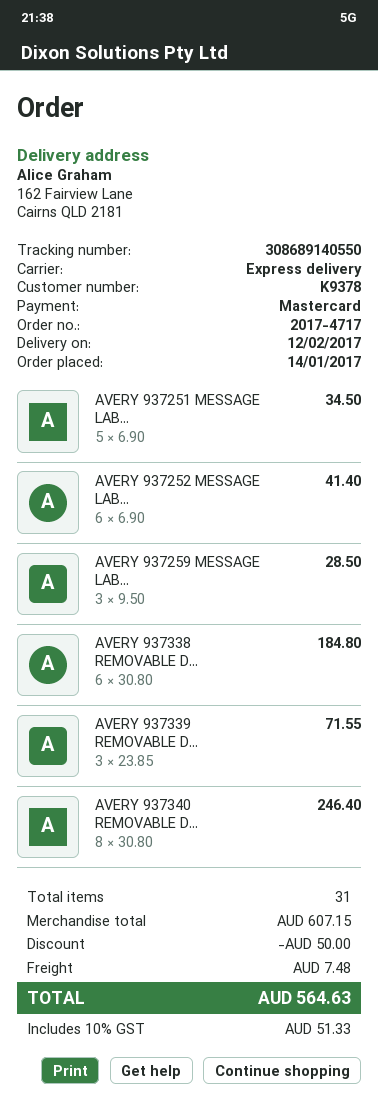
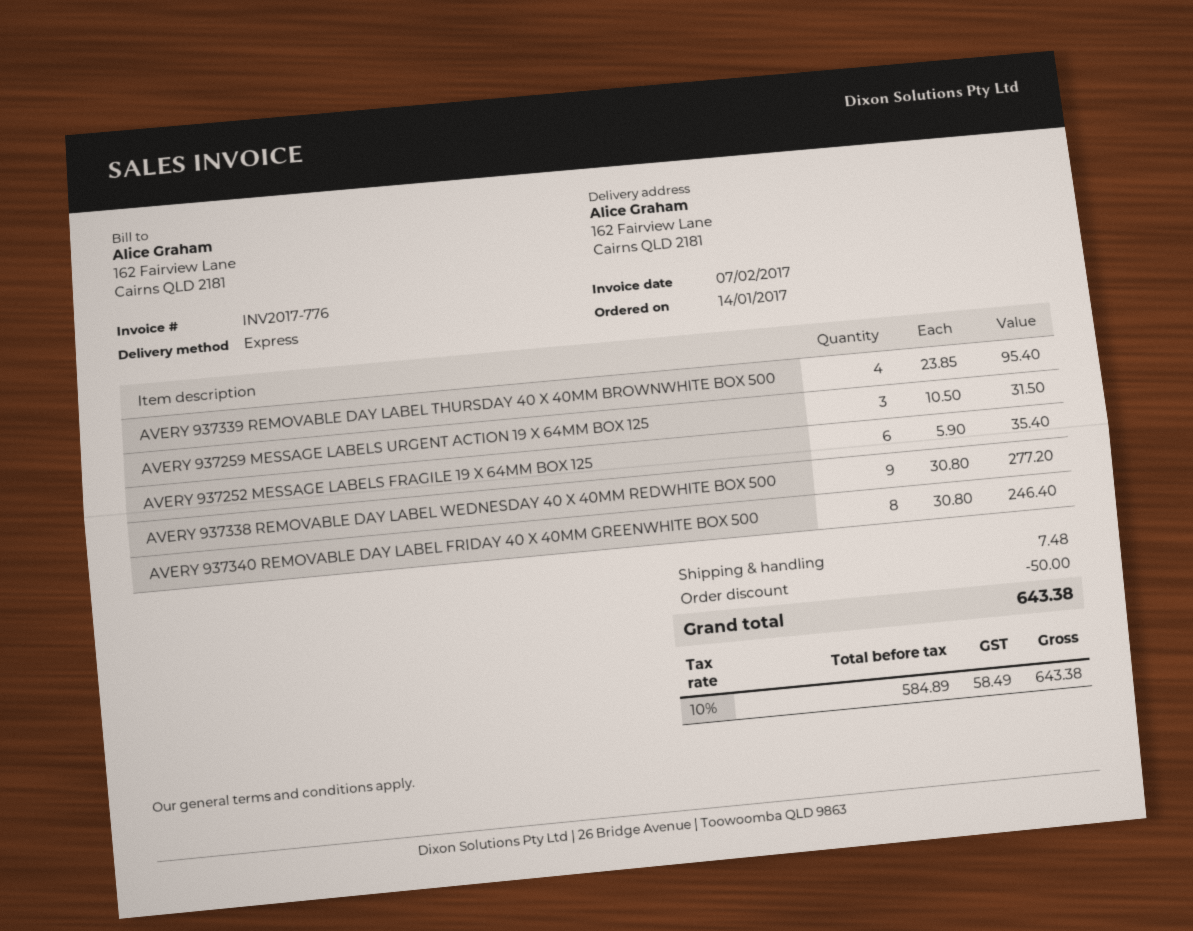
AVERY 937251 MESSAGE LAB...: 5 x 6.90 = 34.50 -> none
AVERY 937252 MESSAGE LAB...: 6 x 6.90 = 41.40 -> 6 x 5.90 = 35.40
AVERY 937259 MESSAGE LAB...: 3 x 9.50 = 28.50 -> 3 x 10.50 = 31.50
AVERY 937338 REMOVABLE D...: 6 x 30.80 = 184.80 -> 9 x 30.80 = 277.20
AVERY 937339 REMOVABLE D...: 3 x 23.85 = 71.55 -> 4 x 23.85 = 95.40
tax: 10% = 51.33 -> 10% = 58.49
total: 564.63 -> 643.38

